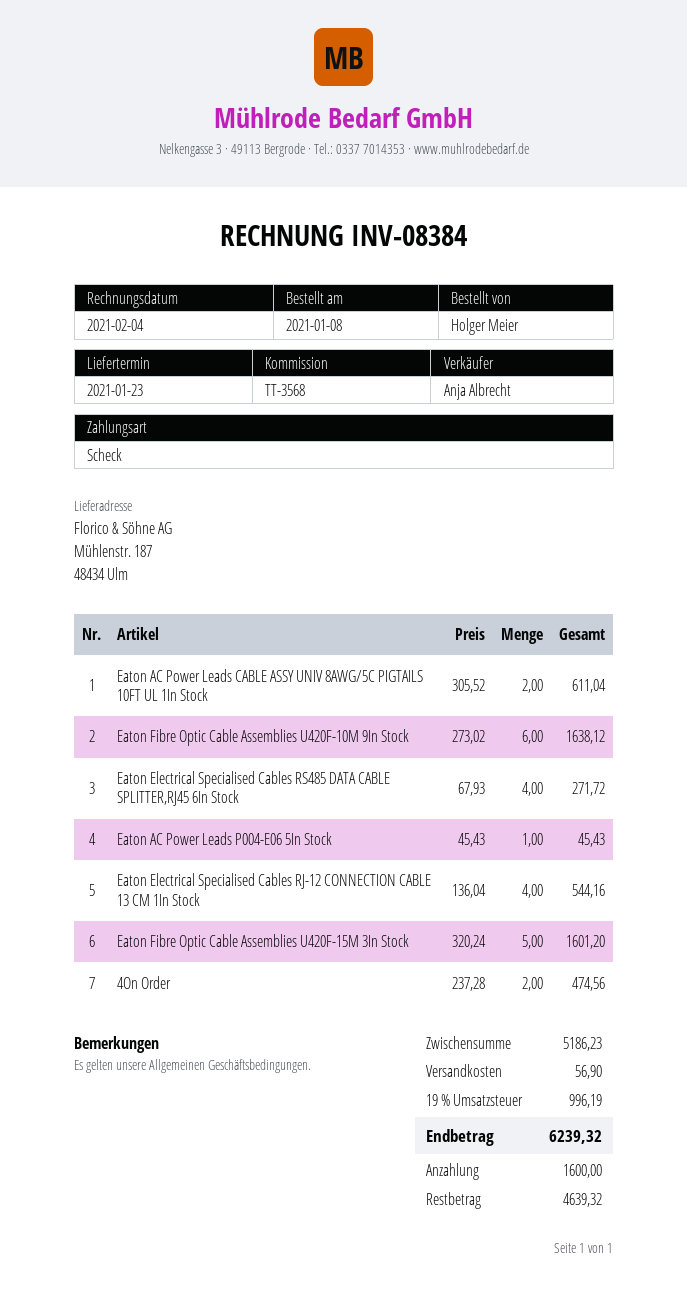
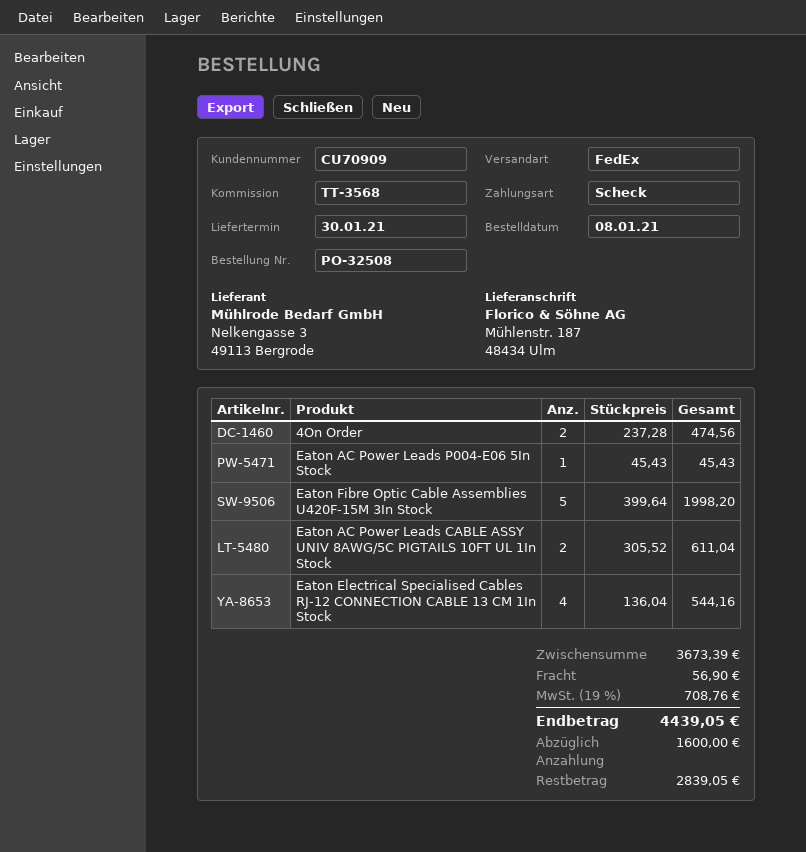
delivery date: 2021-01-23 -> 2021-01-30
Eaton Fibre Optic Cable Assemblies U420F-10M 9In Stock: 6 x 273.02 = 1638.12 -> none
Eaton Electrical Specialised Cables RS485 DATA CABLE SPLITTER,RJ45 6In Stock: 4 x 67.93 = 271.72 -> none
Eaton Fibre Optic Cable Assemblies U420F-15M 3In Stock: 5 x 320.24 = 1601.20 -> 5 x 399.64 = 1998.20
subtotal: 5186.23 -> 3673.39
tax: 19% = 996.19 -> 19% = 708.76
total: 6239.32 -> 4439.05
balance: 4639.32 -> 2839.05

